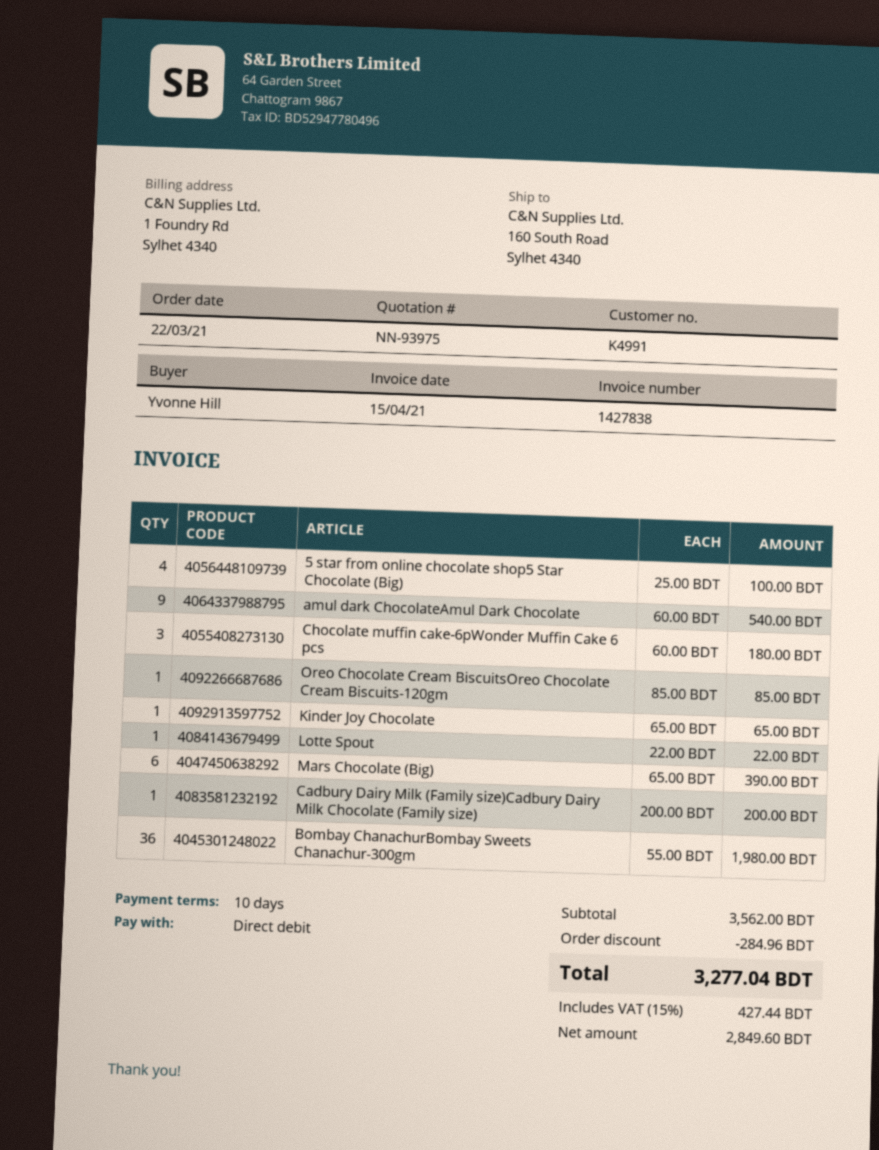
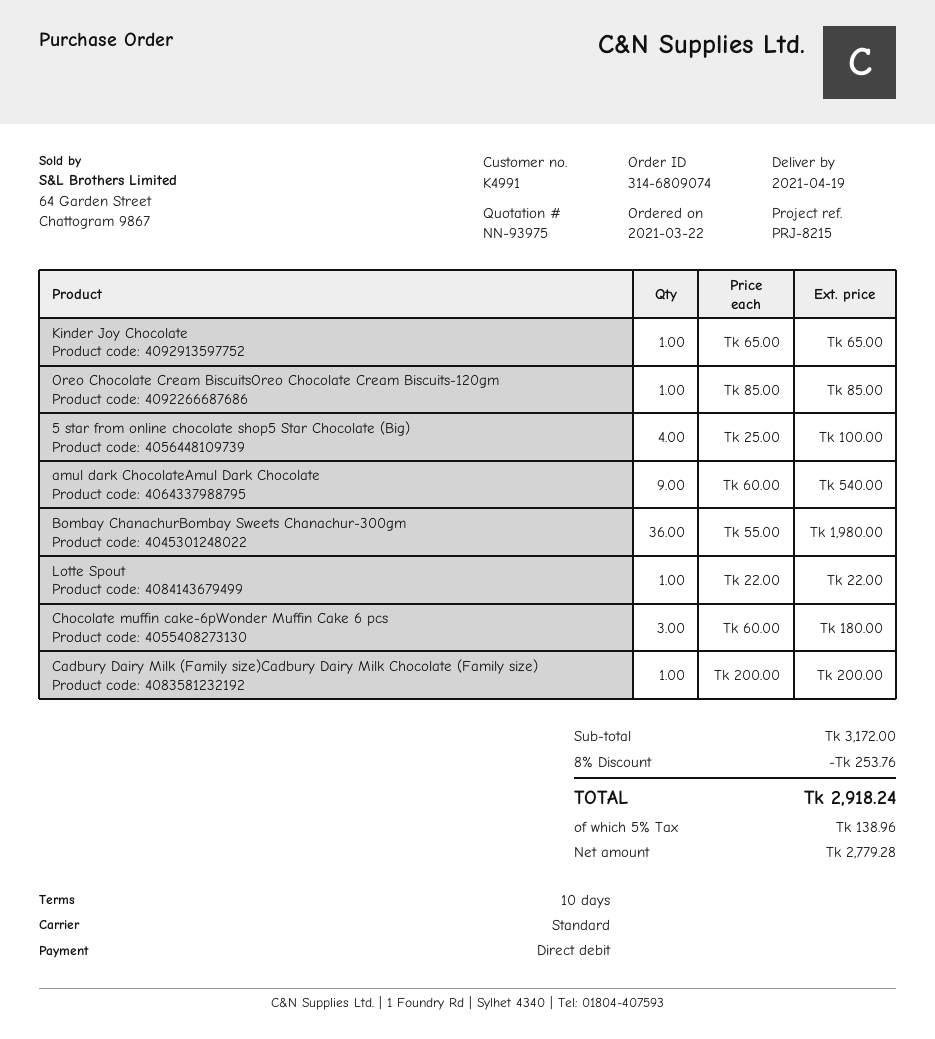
Mars Chocolate (Big): 6 x 65.00 = 390.00 -> none
subtotal: 3562.00 -> 3172.00
discount: 284.96 -> 253.76
net: 2849.60 -> 2779.28
tax: 15% = 427.44 -> 5% = 138.96
total: 3277.04 -> 2918.24

